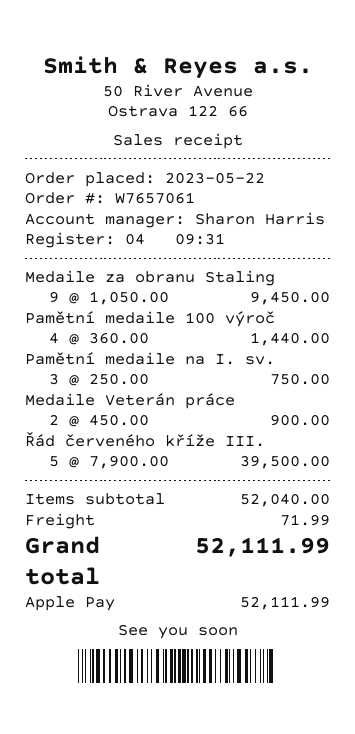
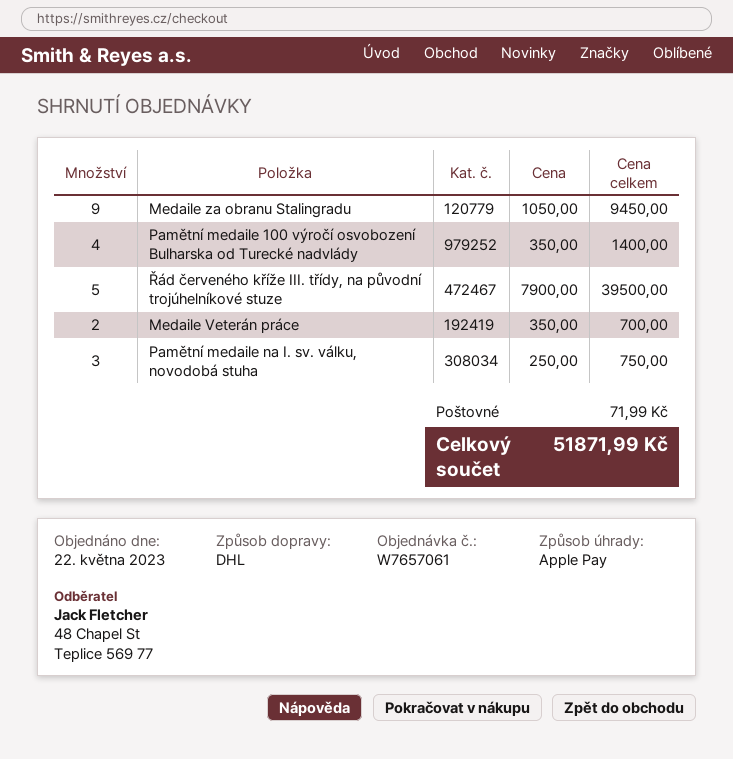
Pamětní medaile 100 výroč: 4 x 360.00 = 1440.00 -> 4 x 350.00 = 1400.00
Medaile Veterán práce: 2 x 450.00 = 900.00 -> 2 x 350.00 = 700.00
total: 52111.99 -> 51871.99

